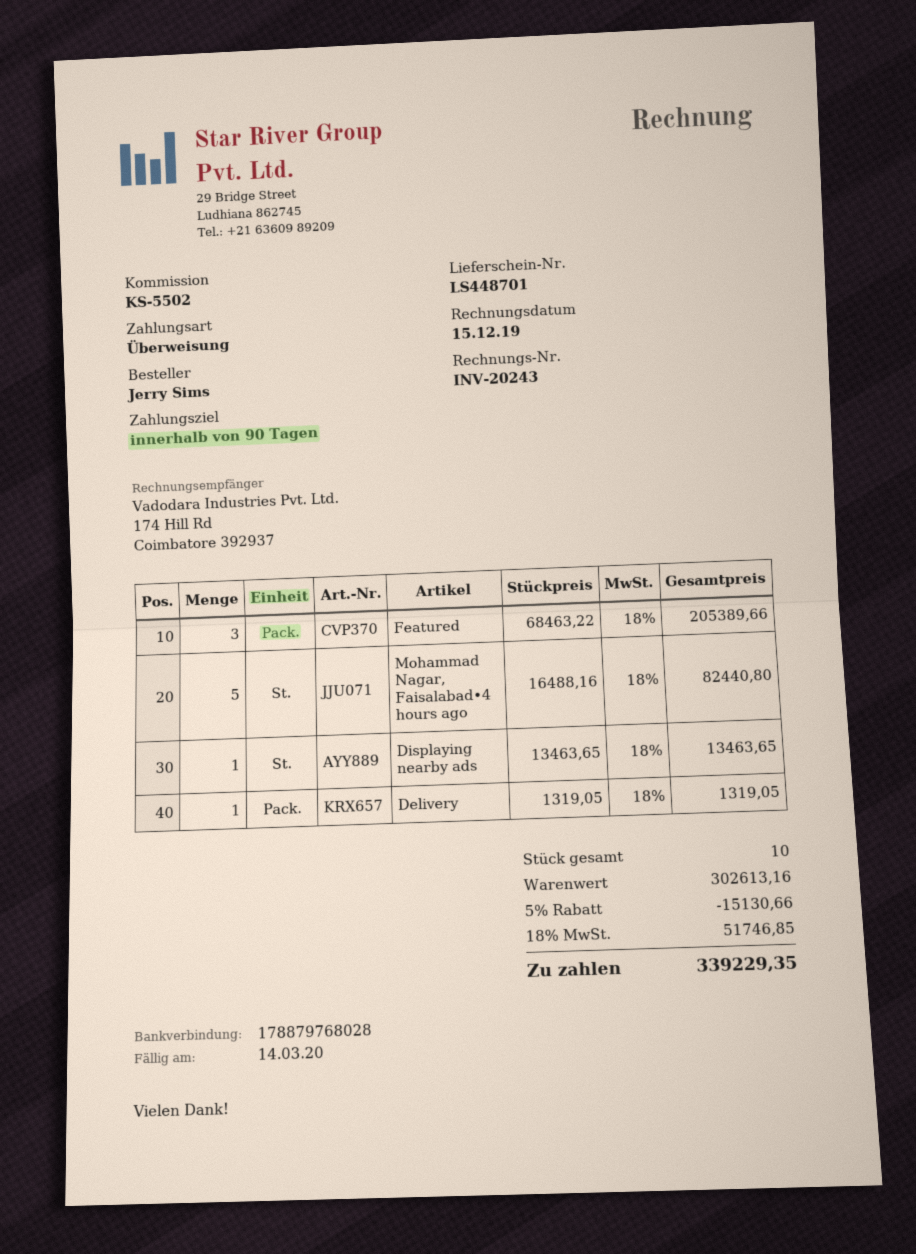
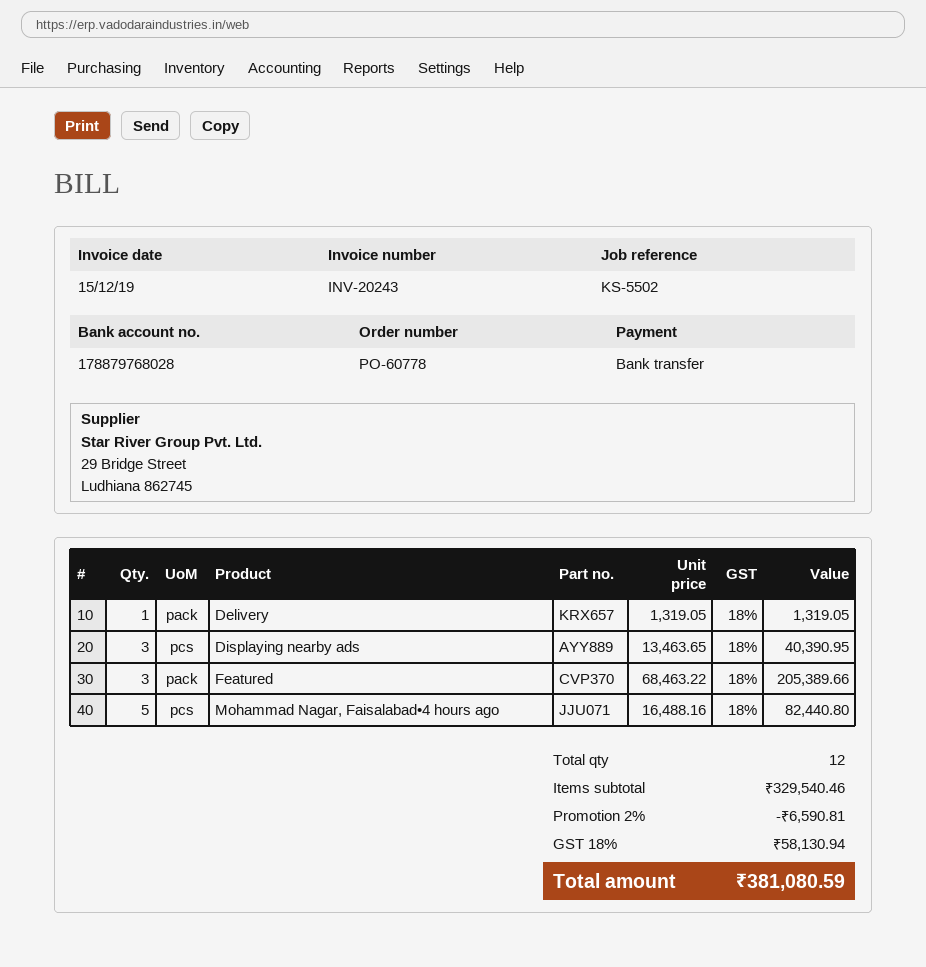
Displaying nearby ads: 1 x 13463.65 = 13463.65 -> 3 x 13463.65 = 40390.95
total quantity: 10 -> 12
subtotal: 302613.16 -> 329540.46
discount: 5% = 15130.66 -> 2% = 6590.81
tax: 18% = 51746.85 -> 18% = 58130.94
total: 339229.35 -> 381080.59

